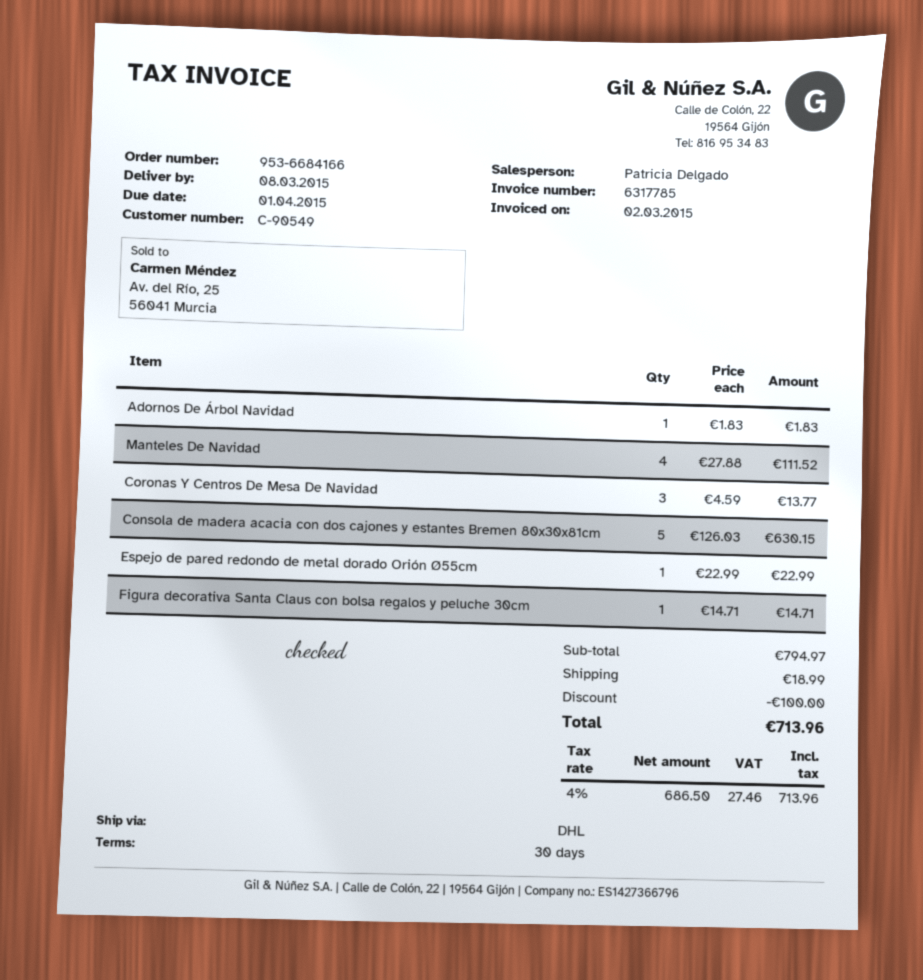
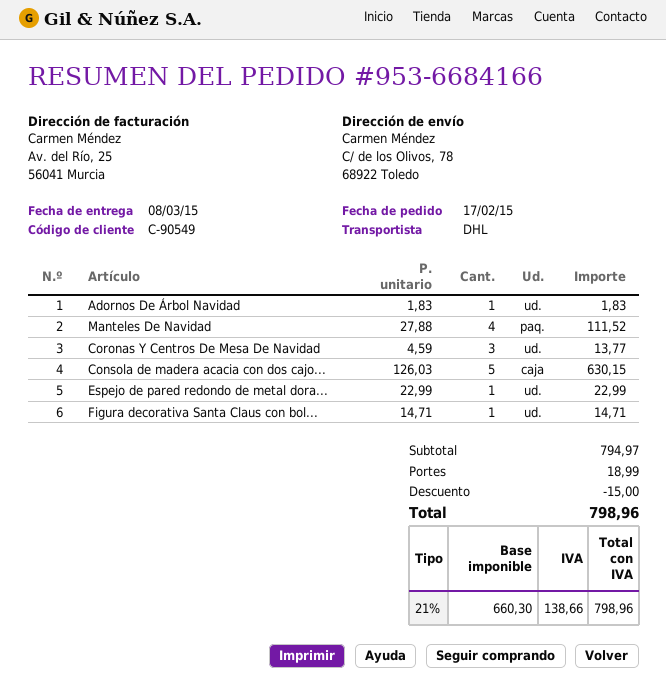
discount: 100.00 -> 15.00
net: 686.50 -> 660.30
tax: 4% = 27.46 -> 21% = 138.66
total: 713.96 -> 798.96

